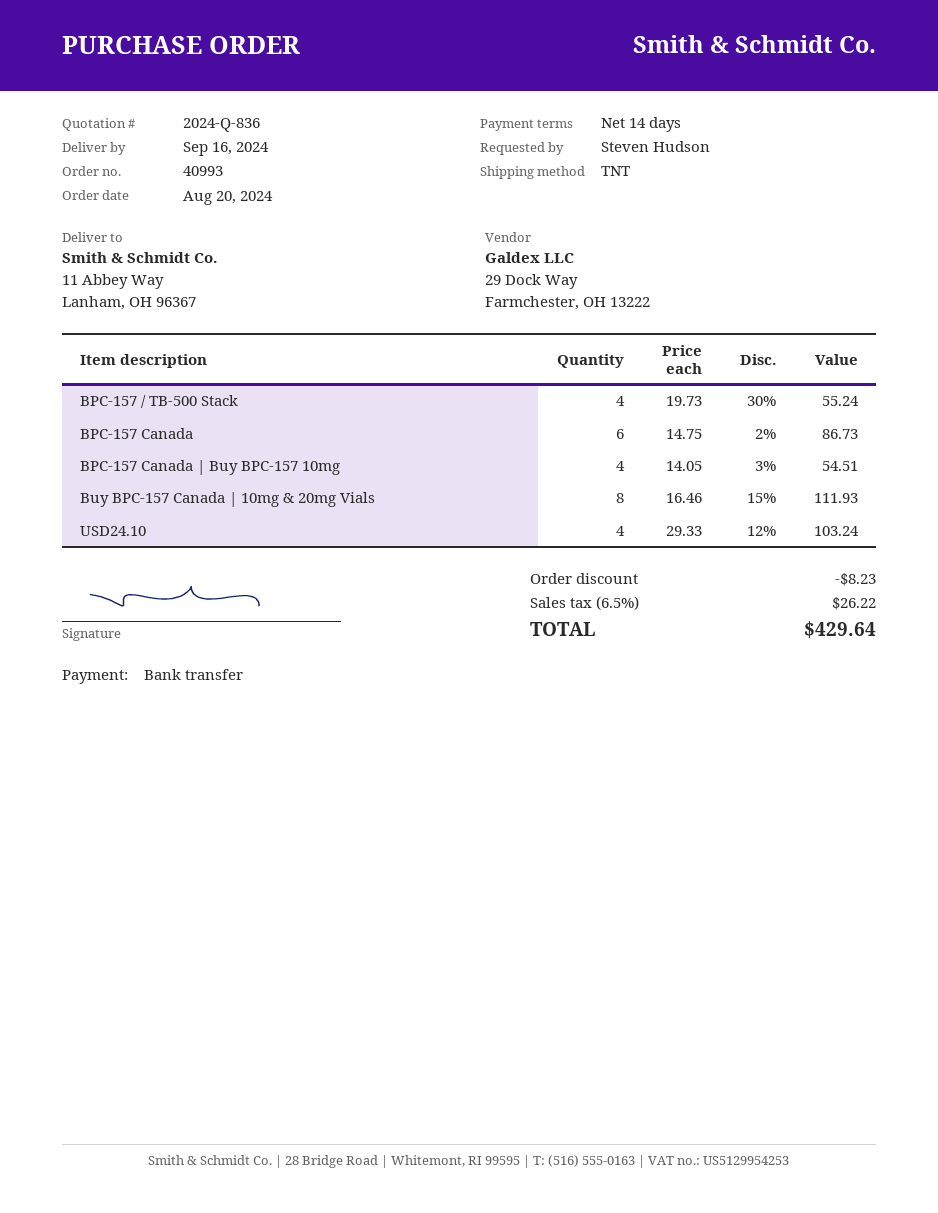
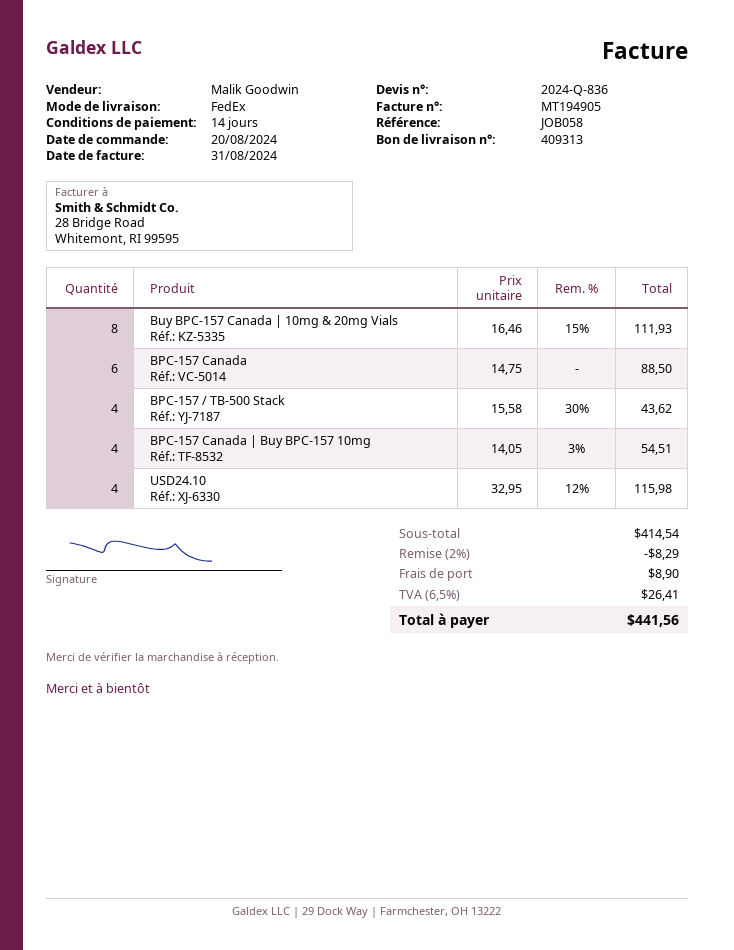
shipping method: TNT -> FedEx
BPC-157 / TB-500 Stack: 4 x 19.73 - 30% = 55.24 -> 4 x 15.58 - 30% = 43.62
BPC-157 Canada: 6 x 14.75 - 2% = 86.73 -> 6 x 14.75 = 88.50
USD24.10: 4 x 29.33 - 12% = 103.24 -> 4 x 32.95 - 12% = 115.98
discount: 8.23 -> 8.29
shipping: none -> 8.90
tax: 6.5% = 26.22 -> 6.5% = 26.41
total: 429.64 -> 441.56

